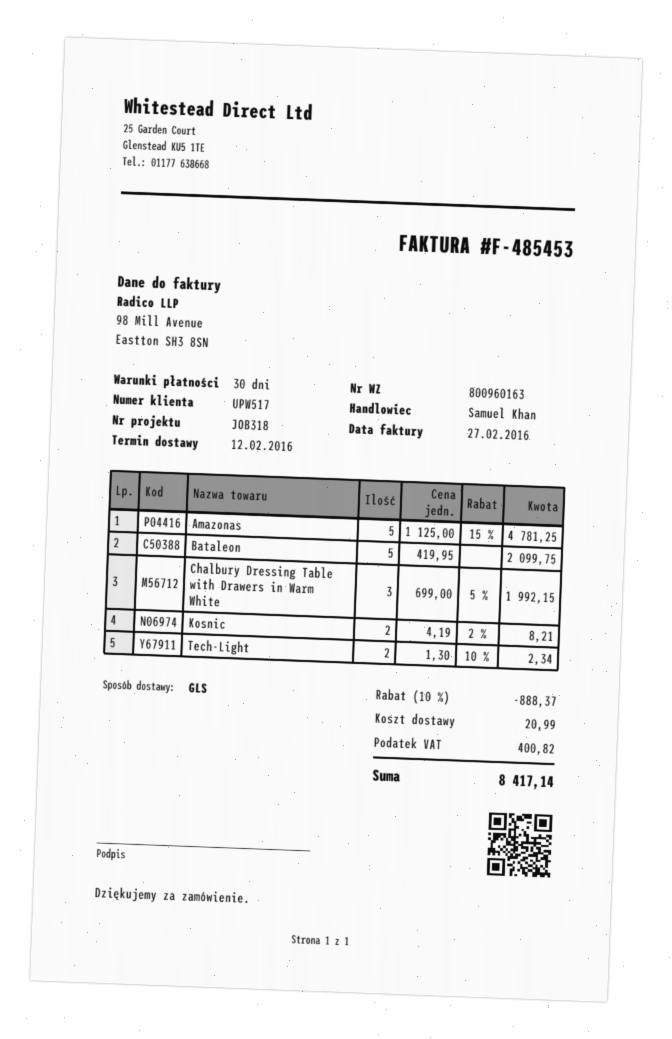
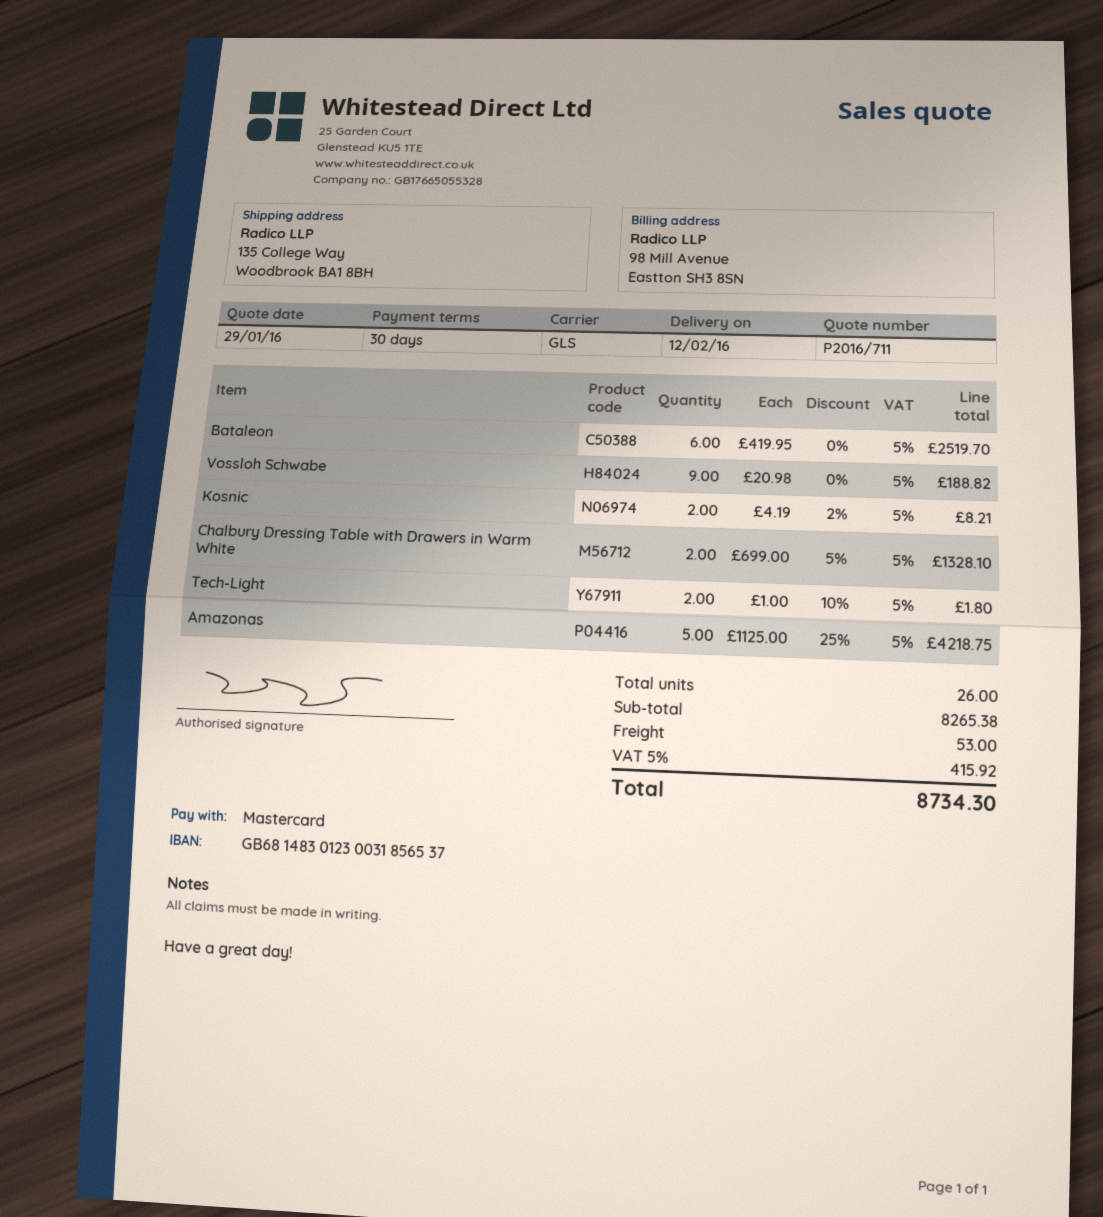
Amazonas: 5 x 1125.00 - 15% = 4781.25 -> 5 x 1125.00 - 25% = 4218.75
Bataleon: 5 x 419.95 = 2099.75 -> 6 x 419.95 = 2519.70
Chalbury Dressing Table with Drawers in Warm White: 3 x 699.00 - 5% = 1992.15 -> 2 x 699.00 - 5% = 1328.10
Tech-Light: 2 x 1.30 - 10% = 2.34 -> 2 x 1.00 - 10% = 1.80
Vossloh Schwabe: none -> 9 x 20.98 = 188.82
discount: 10% = 888.37 -> none
shipping: 20.99 -> 53.00
tax: 400.82 -> 415.92
total: 8417.14 -> 8734.30

